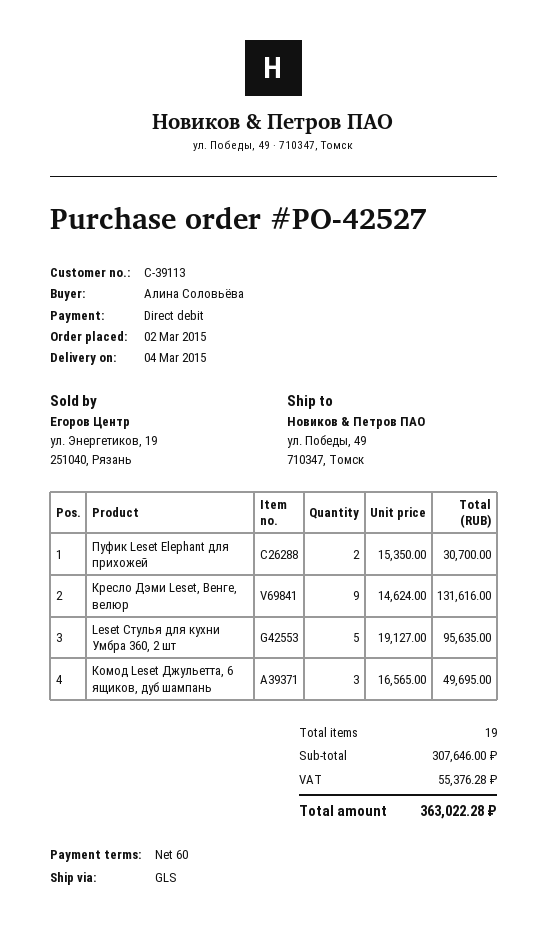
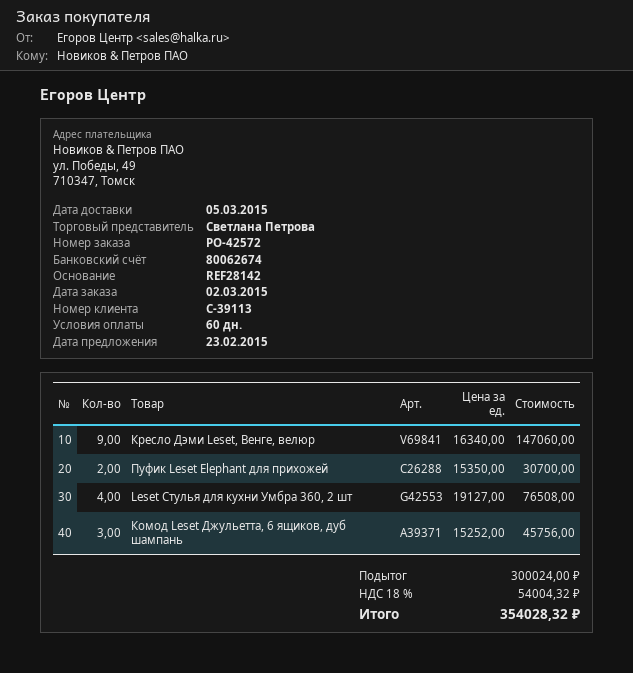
order number: PO-42527 -> PO-42572
delivery date: 2015-03-04 -> 2015-03-05
Кресло Дэми Leset, Венге, велюр: 9 x 14624.00 = 131616.00 -> 9 x 16340.00 = 147060.00
Leset Стулья для кухни Умбра 360, 2 шт: 5 x 19127.00 = 95635.00 -> 4 x 19127.00 = 76508.00
Комод Leset Джульетта, 6 ящиков, дуб шампань: 3 x 16565.00 = 49695.00 -> 3 x 15252.00 = 45756.00
subtotal: 307646.00 -> 300024.00
tax: 55376.28 -> 54004.32
total: 363022.28 -> 354028.32

